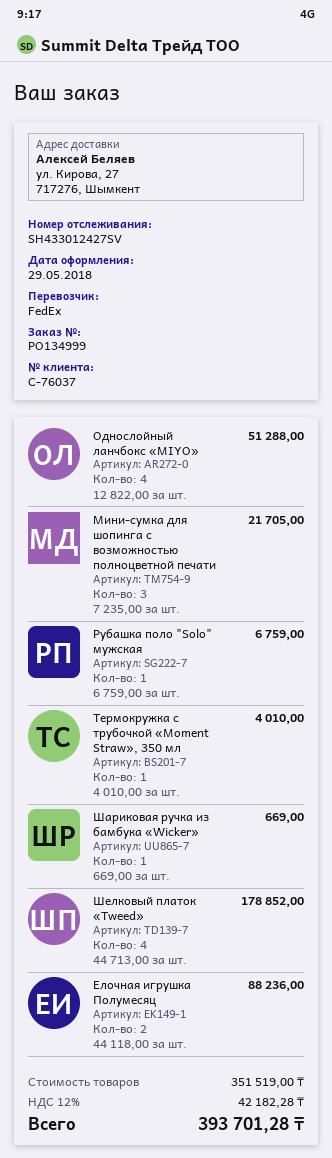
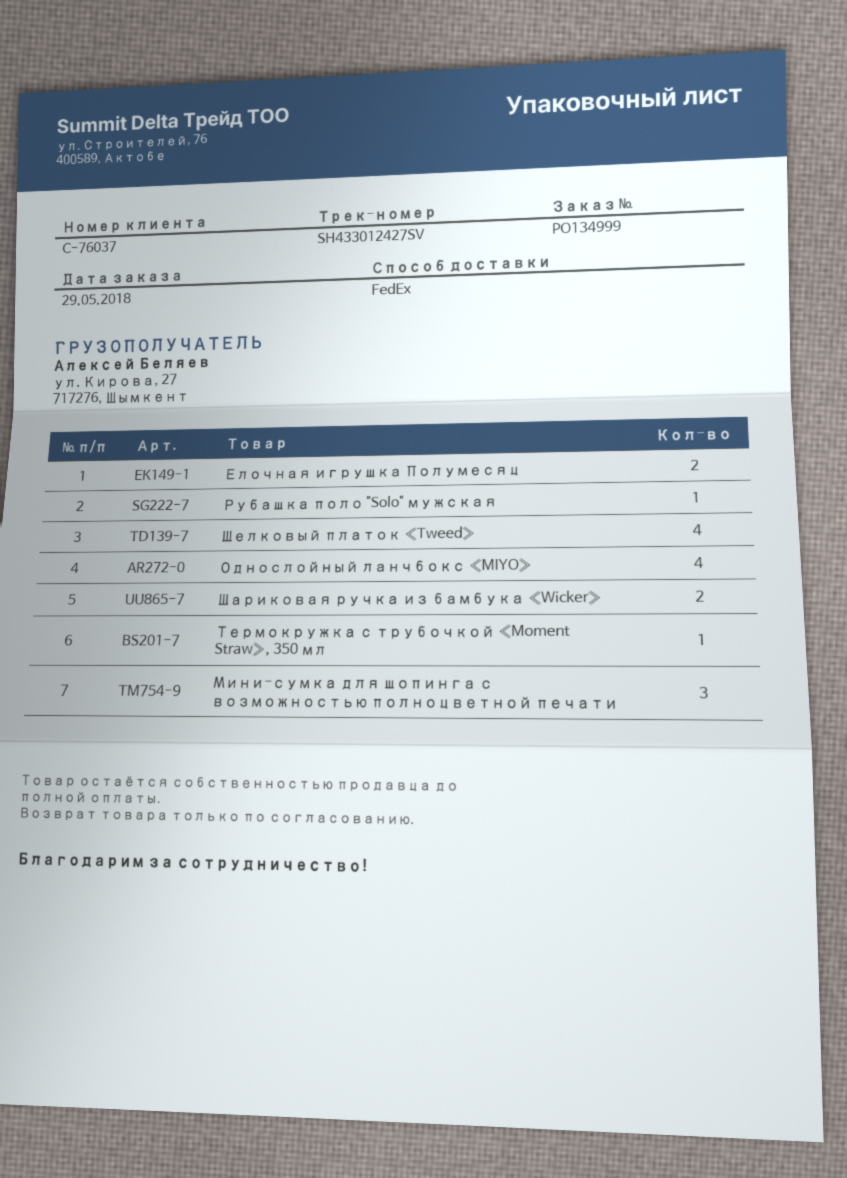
Шариковая ручка из бамбука «Wicker»: 1 -> 2

